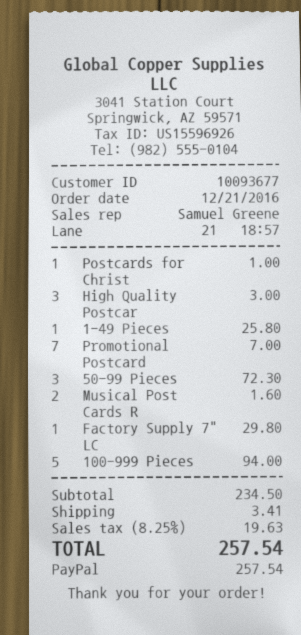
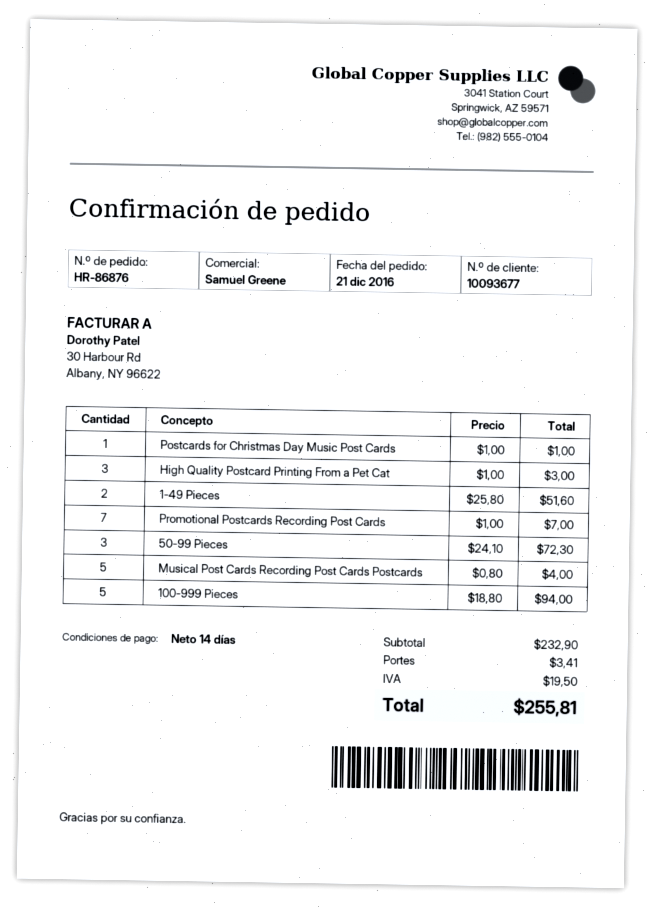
1-49 Pieces: 1 for 25.80 -> 2 for 51.60
Musical Post Cards R: 2 for 1.60 -> 5 for 4.00
Factory Supply 7" LC: 1 for 29.80 -> none
subtotal: 234.50 -> 232.90
tax: 19.63 -> 19.50
total: 257.54 -> 255.81

